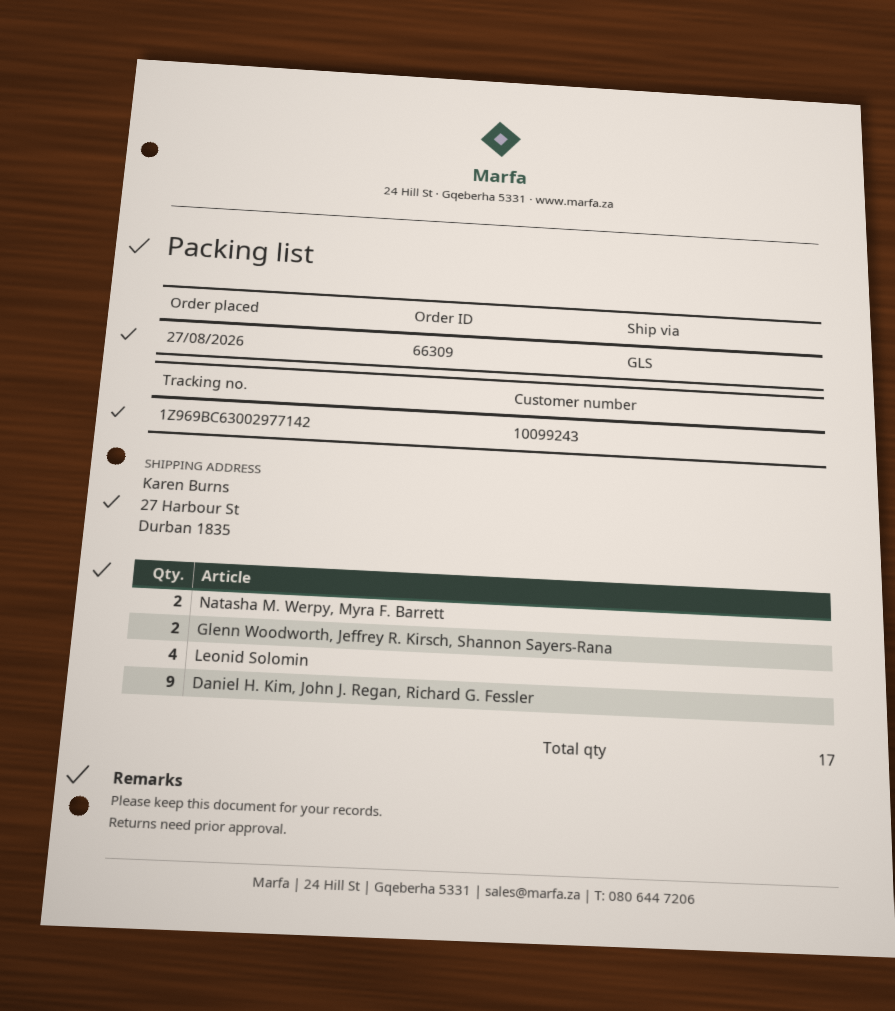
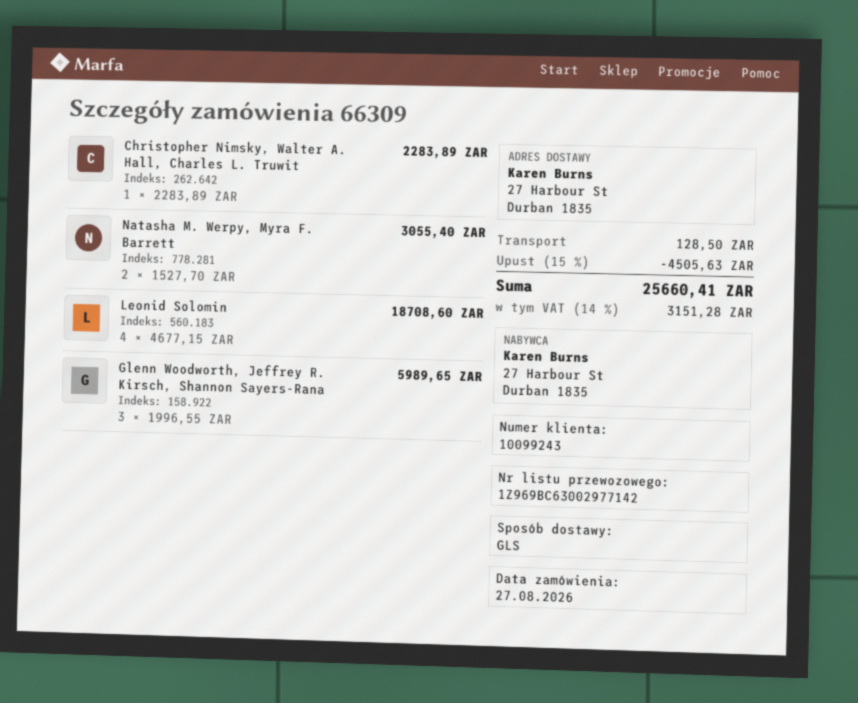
Glenn Woodworth, Jeffrey R. Kirsch, Shannon Sayers-Rana: 2 -> 3
Daniel H. Kim, John J. Regan, Richard G. Fessler: 9 -> none
Christopher Nimsky, Walter A. Hall, Charles L. Truwit: none -> 1

